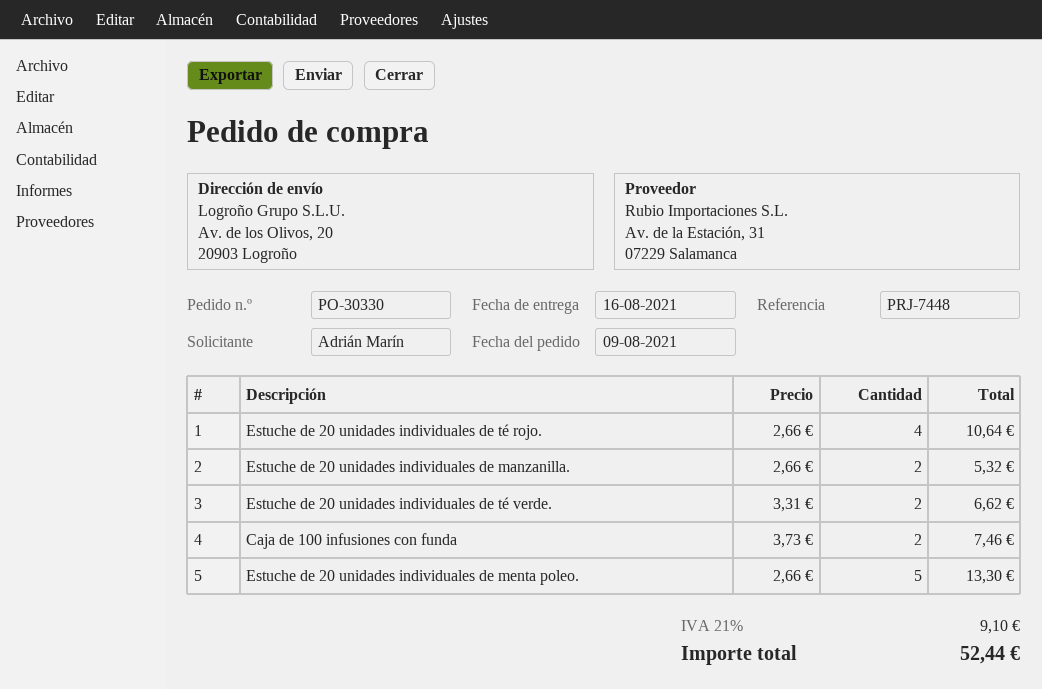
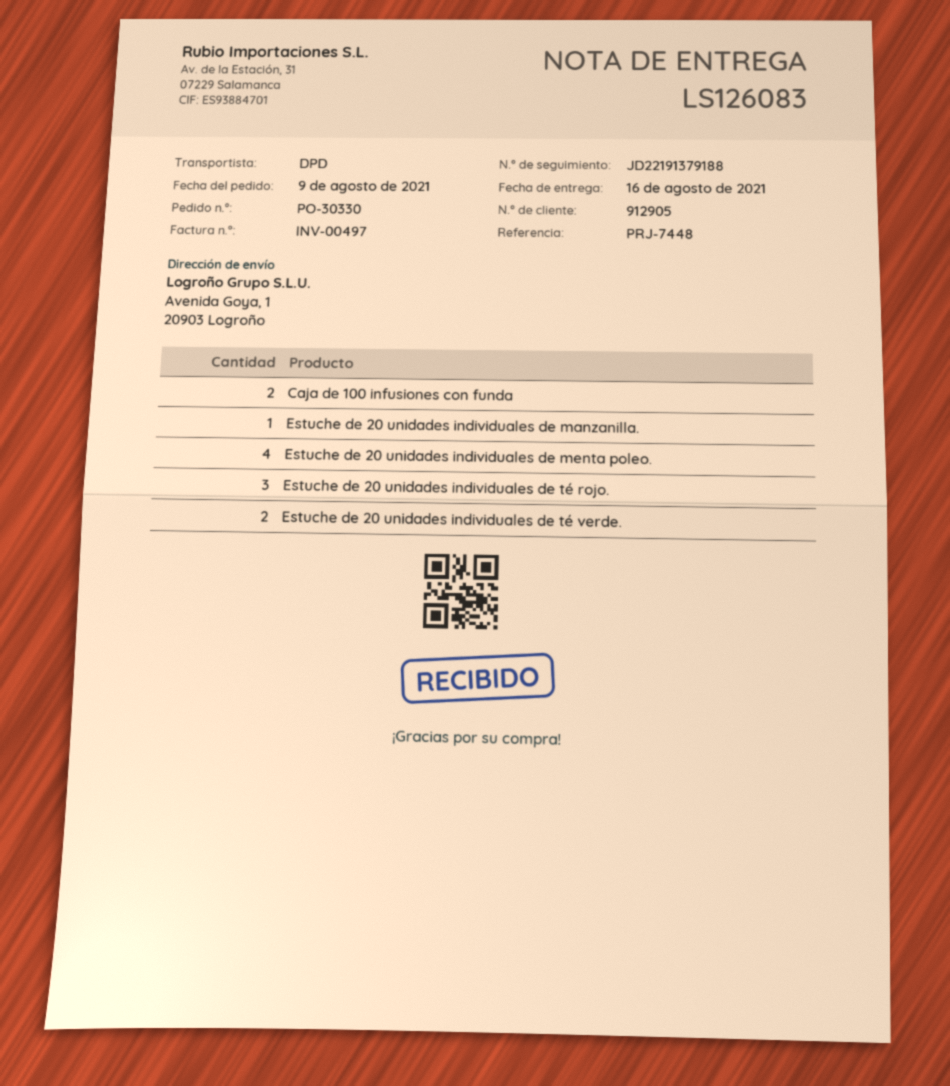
ship to: Av. de los Olivos, 20, 20903 Logroño -> Avenida Goya, 1, 20903 Logroño
Estuche de 20 unidades individuales de té rojo.: 4 -> 3
Estuche de 20 unidades individuales de manzanilla.: 2 -> 1
Estuche de 20 unidades individuales de menta poleo.: 5 -> 4

